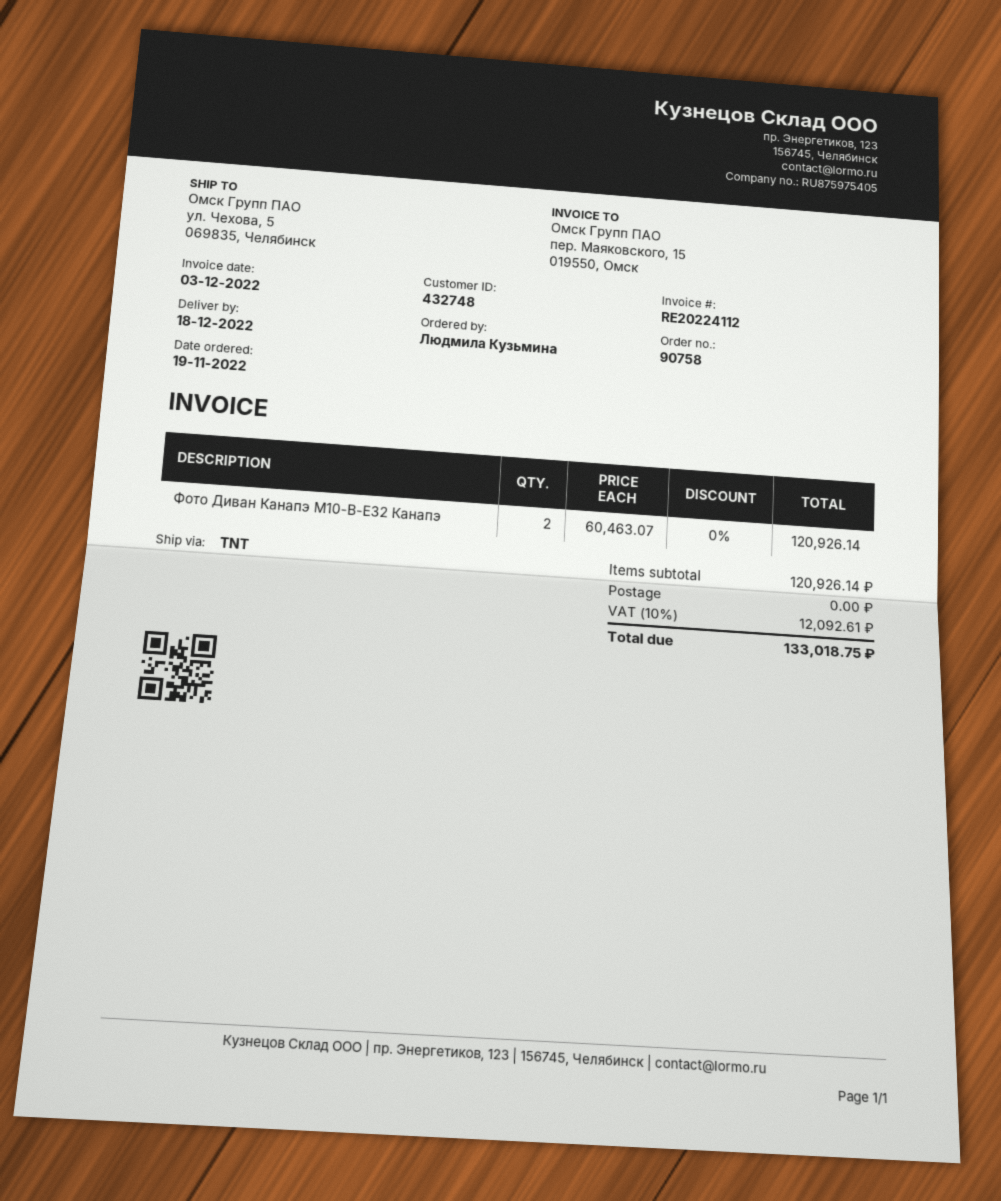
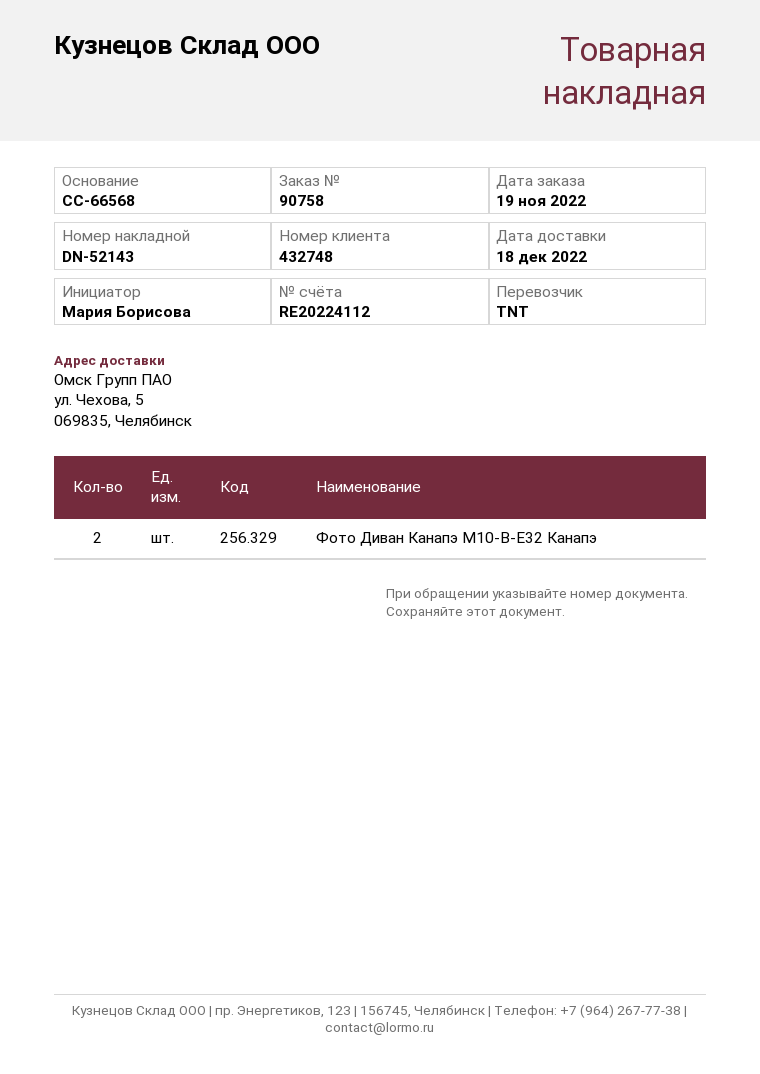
ordered by: Людмила Кузьмина -> Мария Борисова

